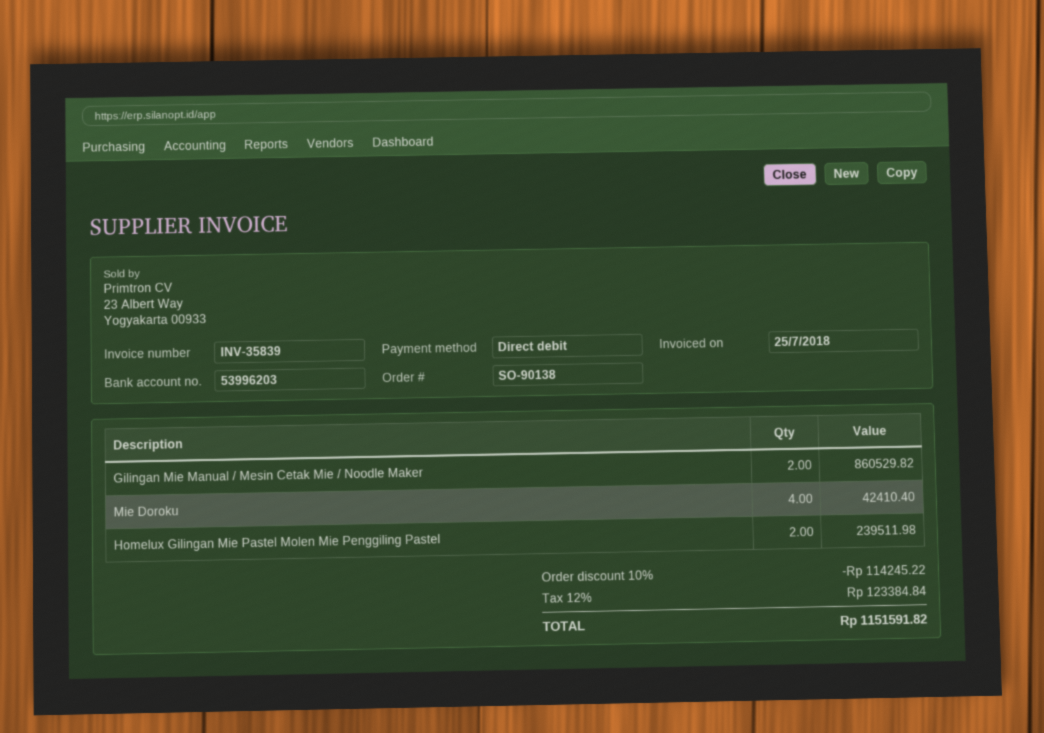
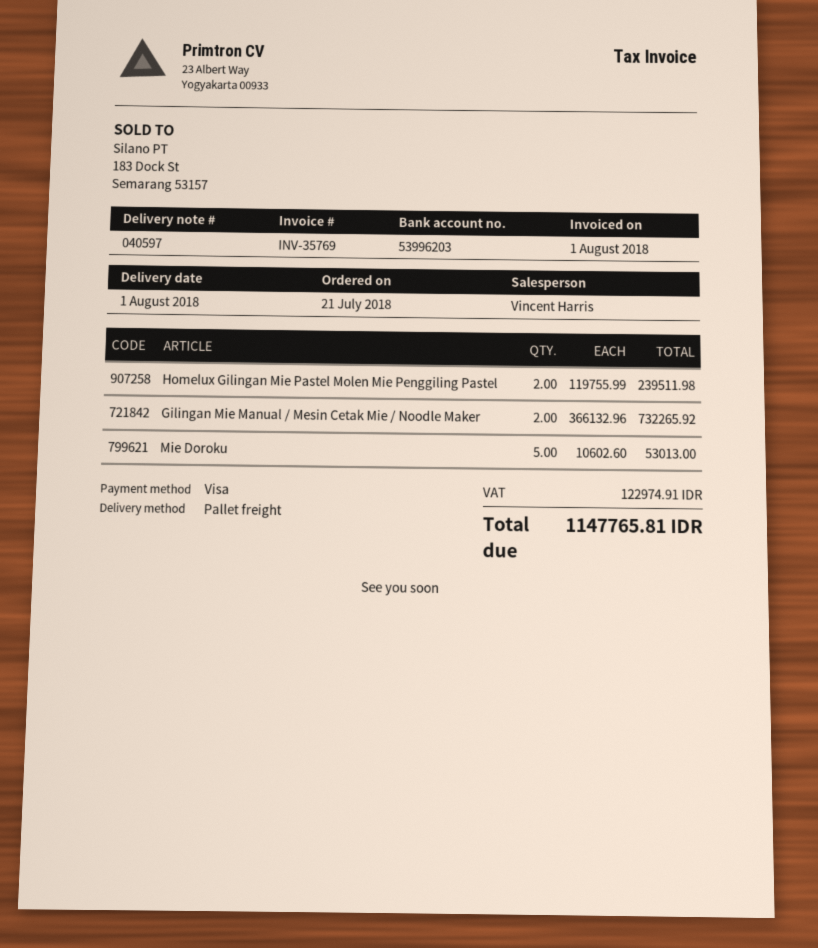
invoice number: INV-35839 -> INV-35769
invoice date: 2018-07-25 -> 2018-08-01
payment method: direct debit -> Visa
Gilingan Mie Manual / Mesin Cetak Mie / Noodle Maker: 2 for 860529.82 -> 2 for 732265.92
Mie Doroku: 4 for 42410.40 -> 5 for 53013.00
discount: 10% = 114245.22 -> none
tax: 123384.84 -> 122974.91
total: 1151591.82 -> 1147765.81

